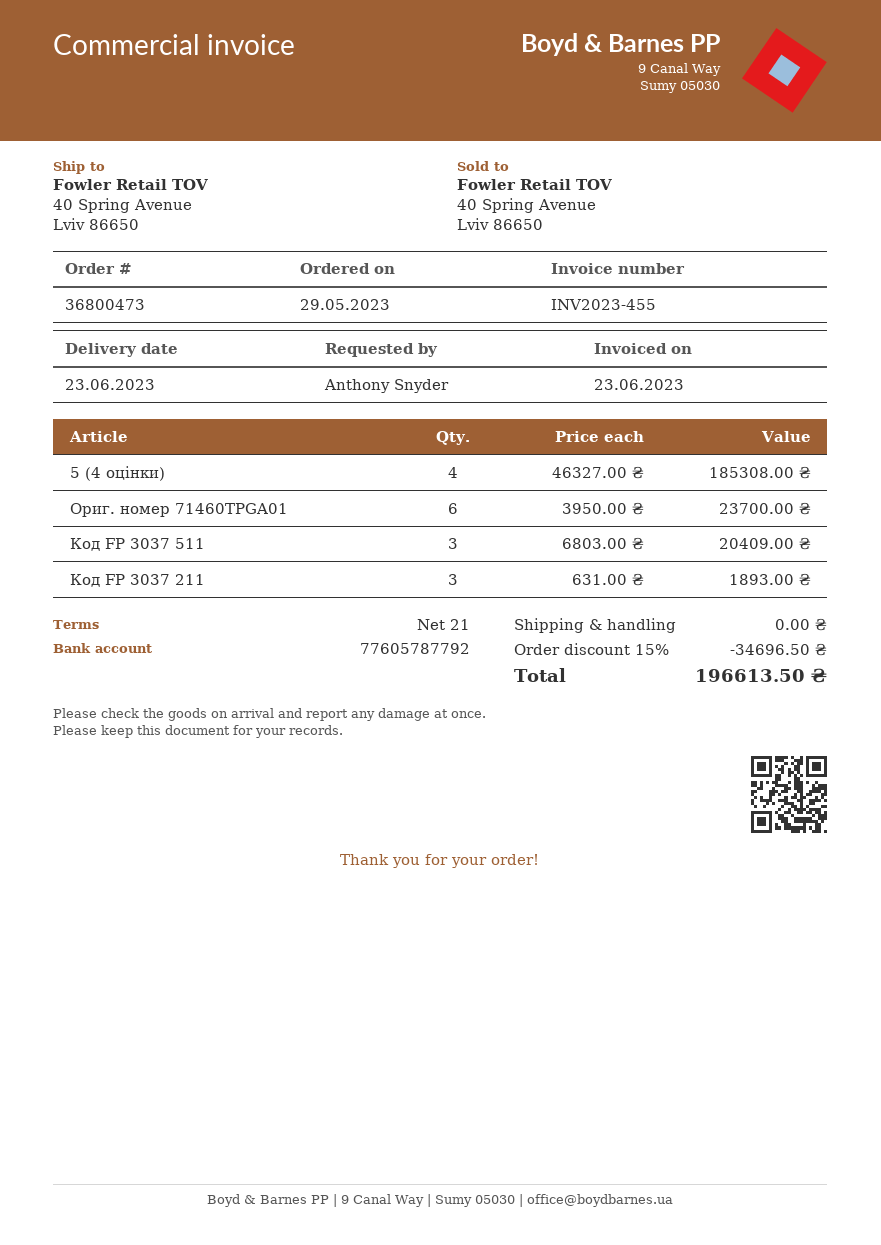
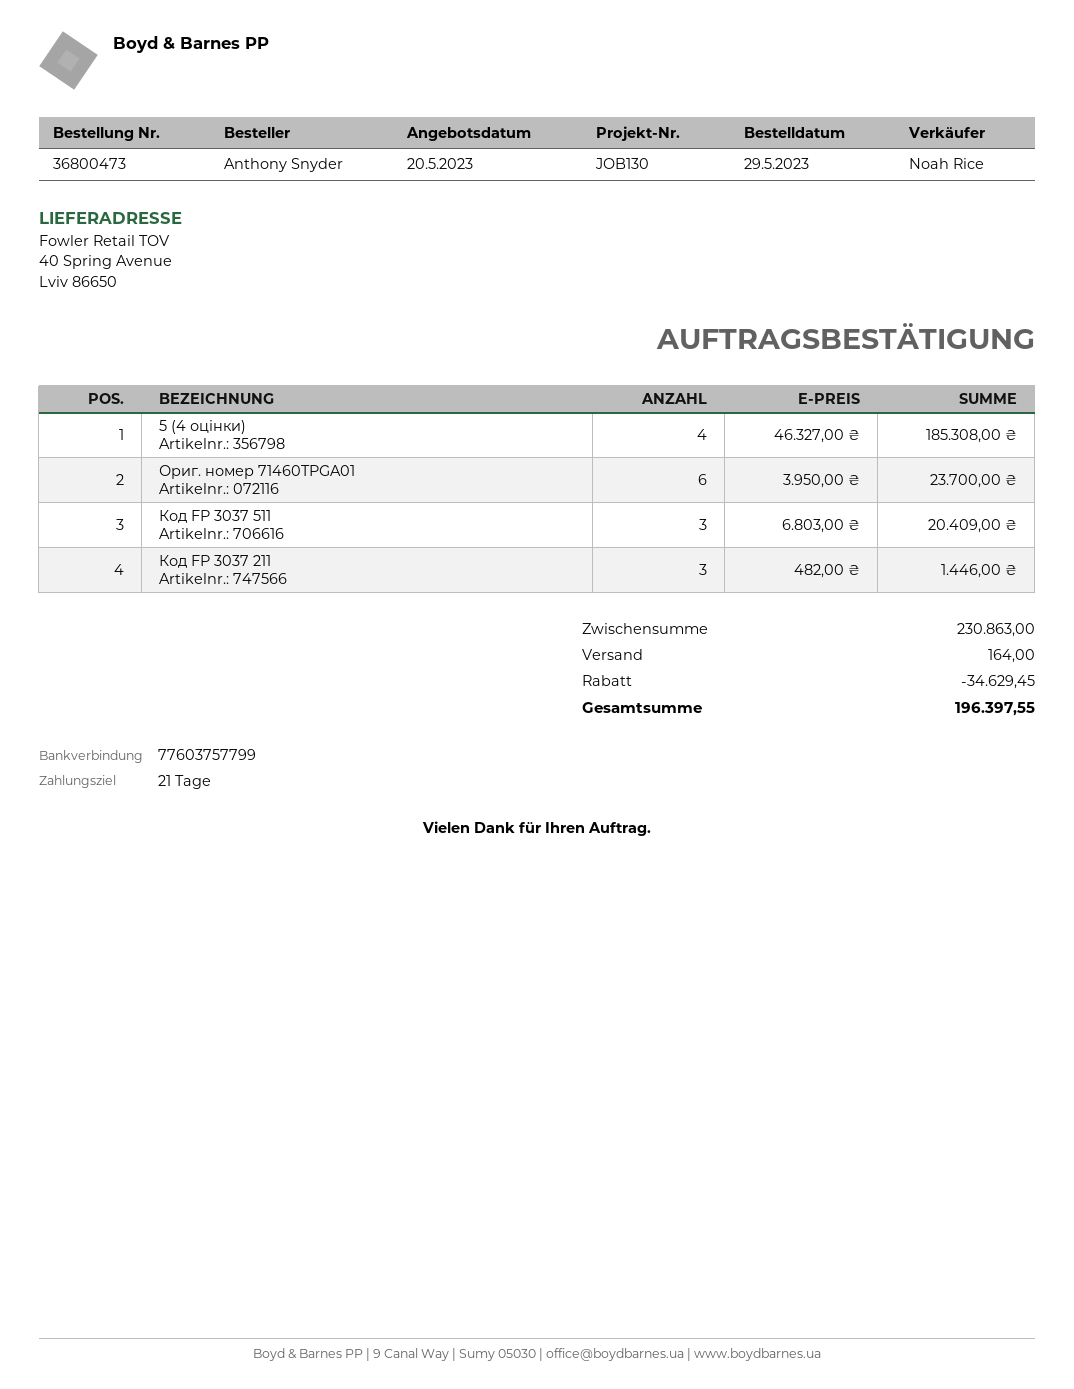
bank account: 77605787792 -> 77603757799
Код FP 3037 211: 3 x 631.00 = 1893.00 -> 3 x 482.00 = 1446.00
discount: 34696.50 -> 34629.45
shipping: 0.00 -> 164.00
total: 196613.50 -> 196397.55

